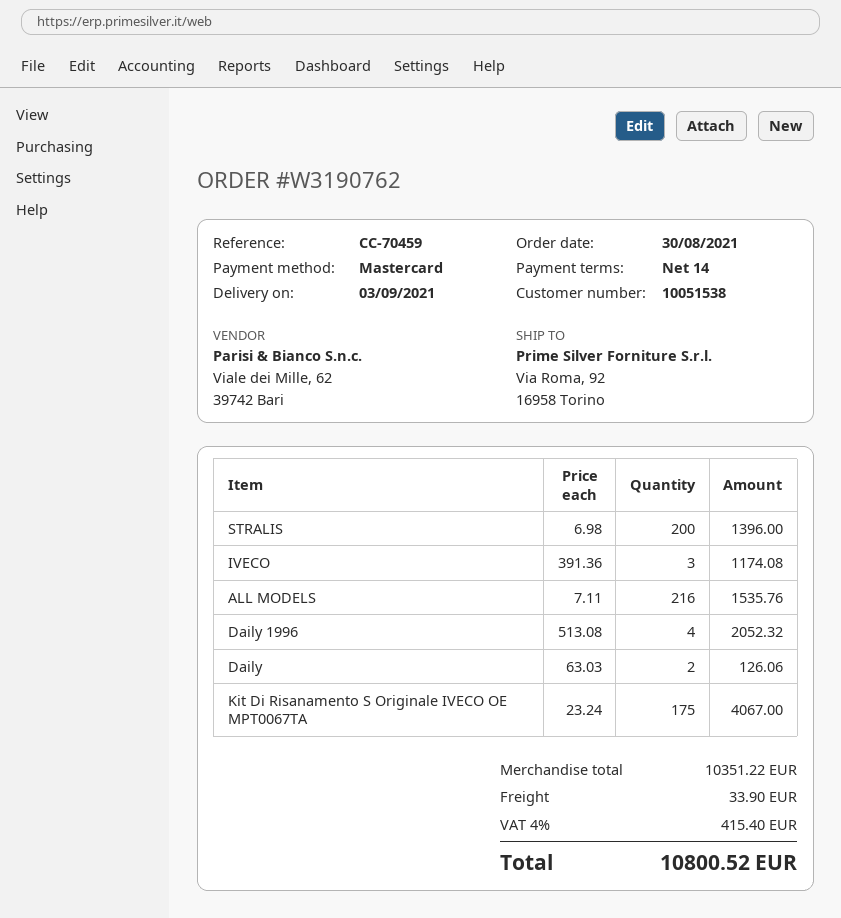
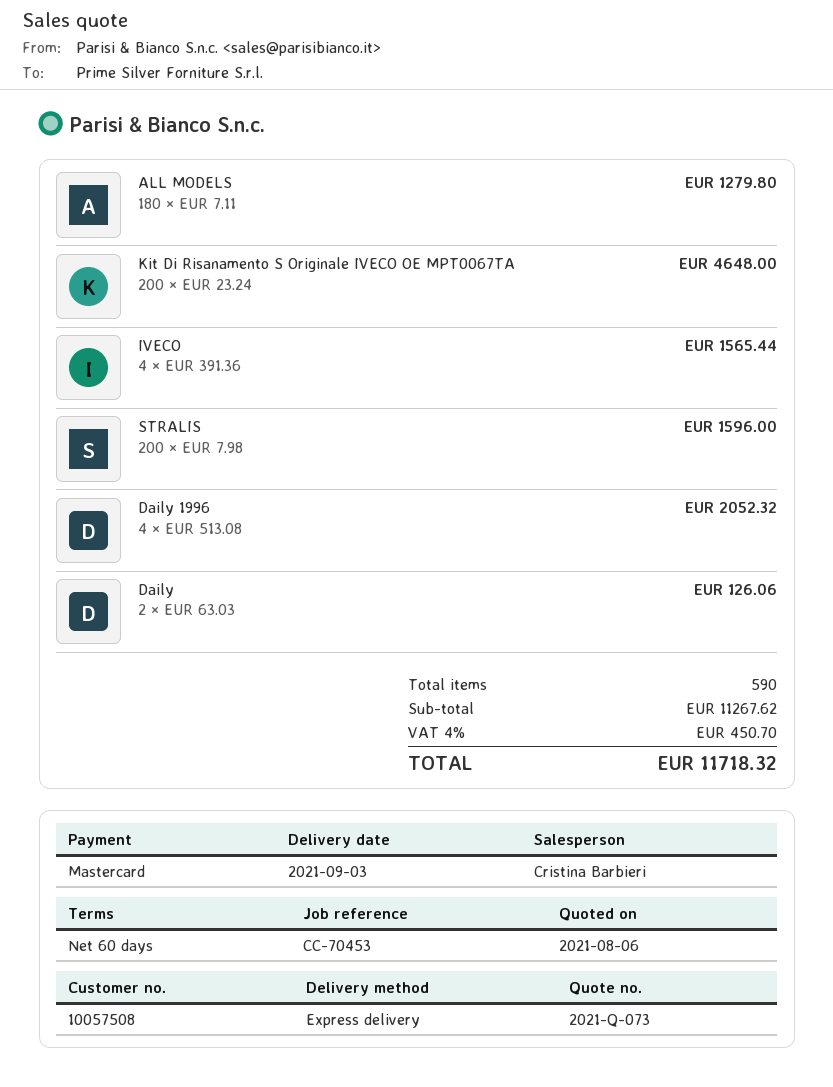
payment terms: 14 days -> 60 days
customer number: 10051538 -> 10057508
reference: CC-70459 -> CC-70453
STRALIS: 200 x 6.98 = 1396.00 -> 200 x 7.98 = 1596.00
IVECO: 3 x 391.36 = 1174.08 -> 4 x 391.36 = 1565.44
ALL MODELS: 216 x 7.11 = 1535.76 -> 180 x 7.11 = 1279.80
Kit Di Risanamento S Originale IVECO OE MPT0067TA: 175 x 23.24 = 4067.00 -> 200 x 23.24 = 4648.00
subtotal: 10351.22 -> 11267.62
shipping: 33.90 -> none
tax: 4% = 415.40 -> 4% = 450.70
total: 10800.52 -> 11718.32

